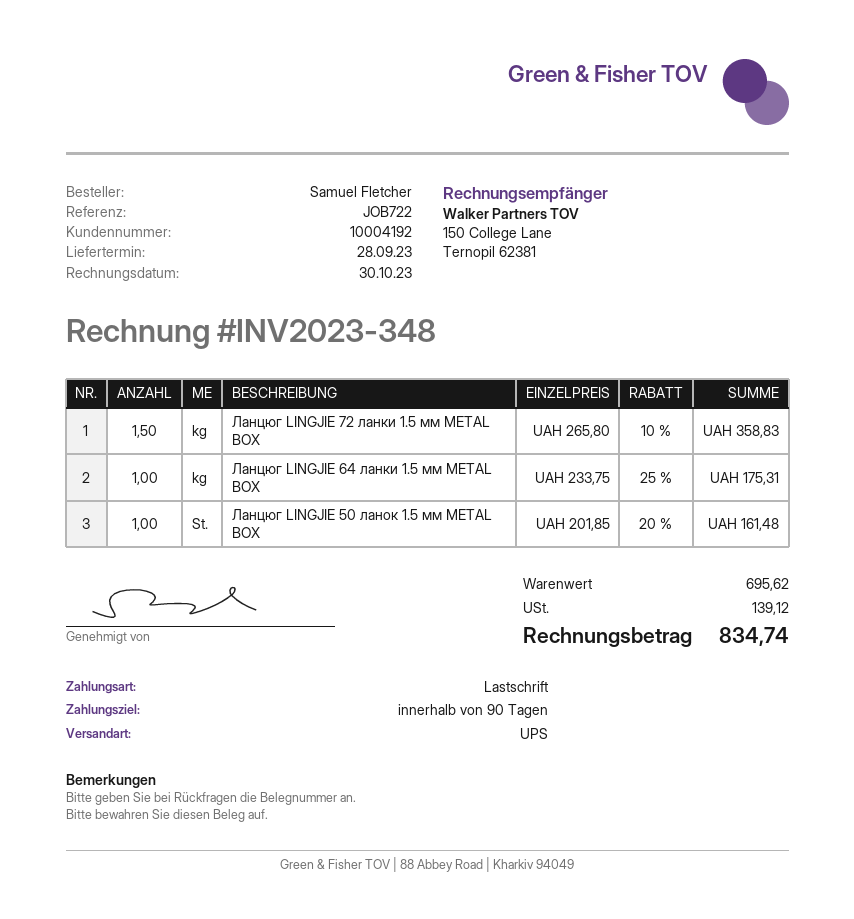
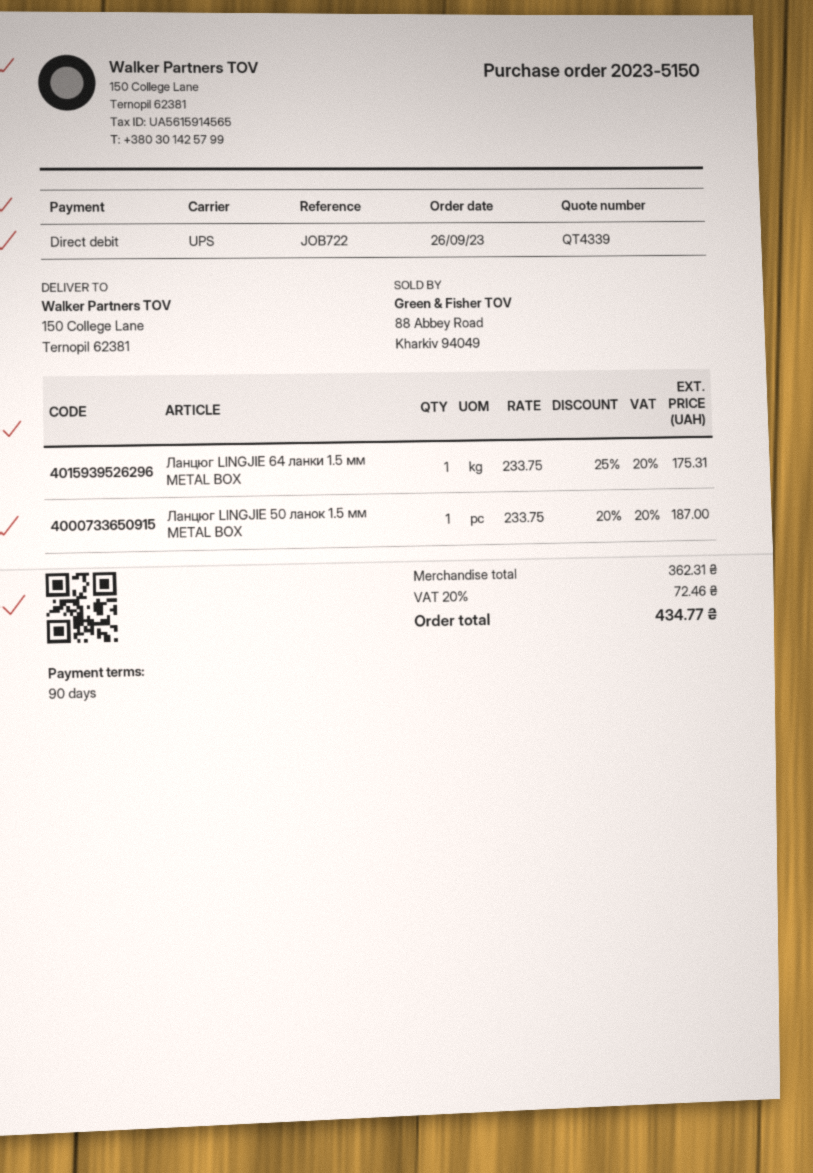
Ланцюг LINGJIE 72 ланки 1.5 мм METAL BOX: 1.5 x 265.80 - 10% = 358.83 -> none
Ланцюг LINGJIE 50 ланок 1.5 мм METAL BOX: 1 x 201.85 - 20% = 161.48 -> 1 x 233.75 - 20% = 187.00
subtotal: 695.62 -> 362.31
tax: 139.12 -> 72.46
total: 834.74 -> 434.77

